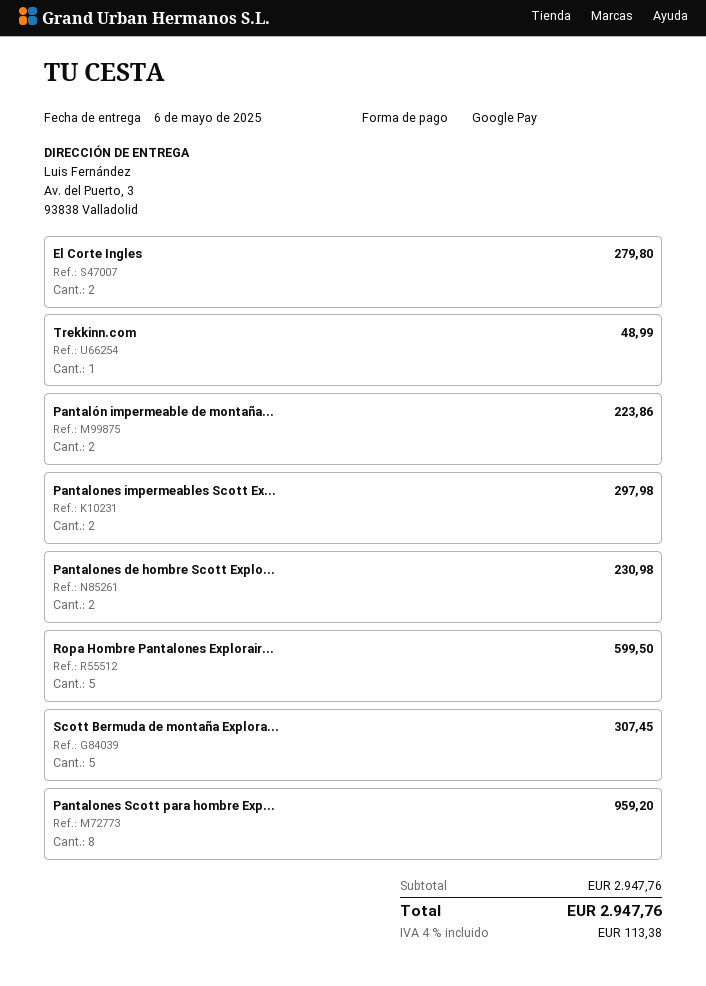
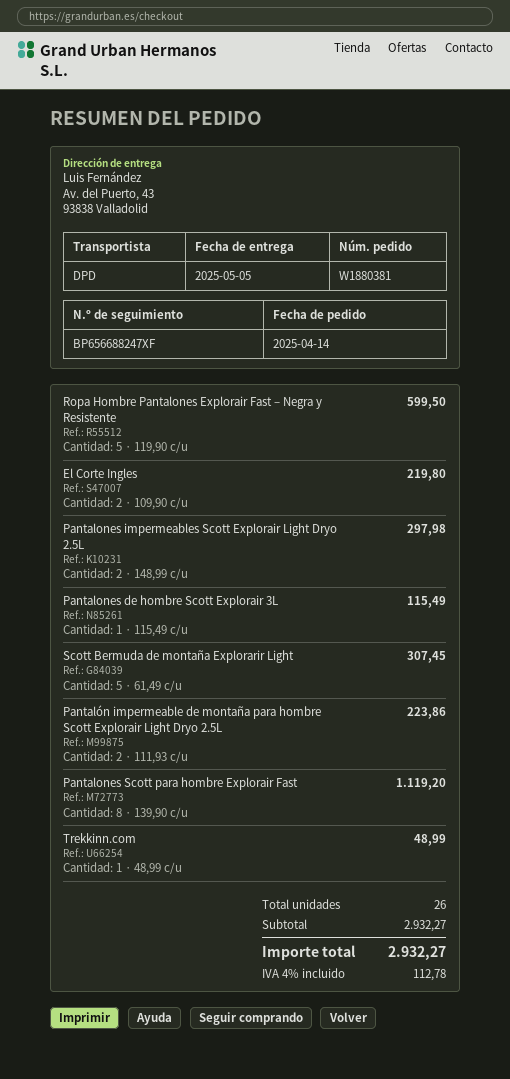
delivery date: 2025-05-06 -> 2025-05-05
ship to: Av. del Puerto, 3, 93838 Valladolid -> Av. del Puerto, 43, 93838 Valladolid
El Corte Ingles: 2 for 279.80 -> 2 for 219.80
Pantalones de hombre Scott Explo...: 2 for 230.98 -> 1 for 115.49
Pantalones Scott para hombre Exp...: 8 for 959.20 -> 8 for 1119.20
subtotal: 2947.76 -> 2932.27
tax: 4% = 113.38 -> 4% = 112.78
total: 2947.76 -> 2932.27

